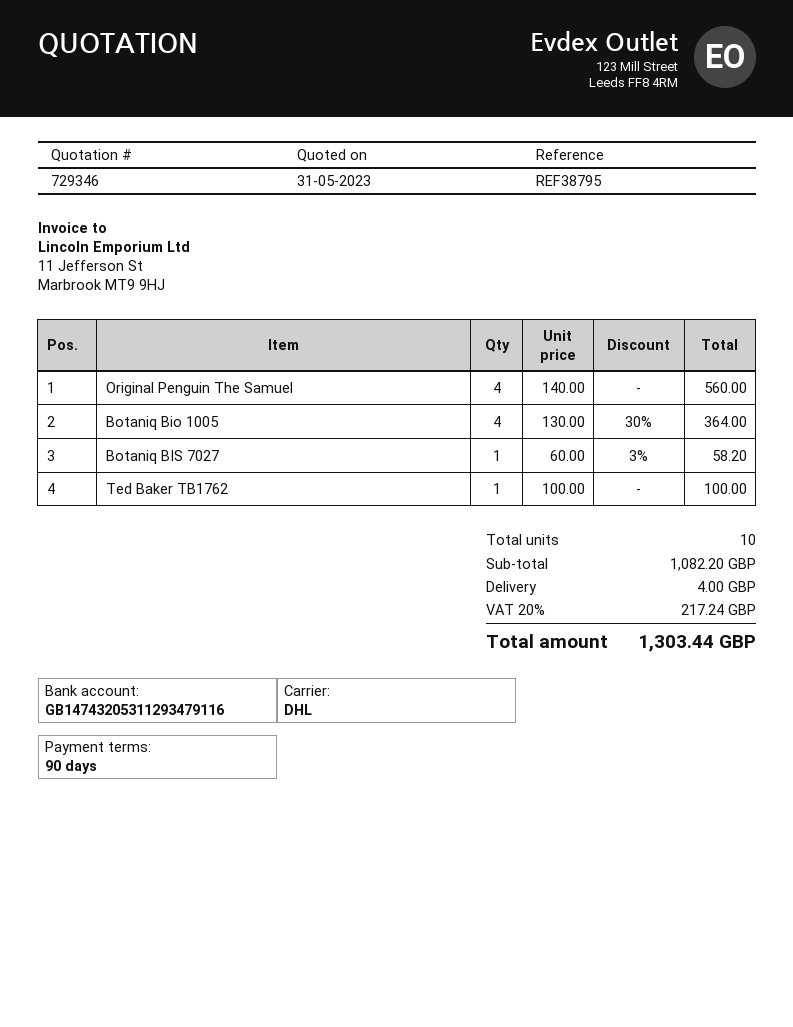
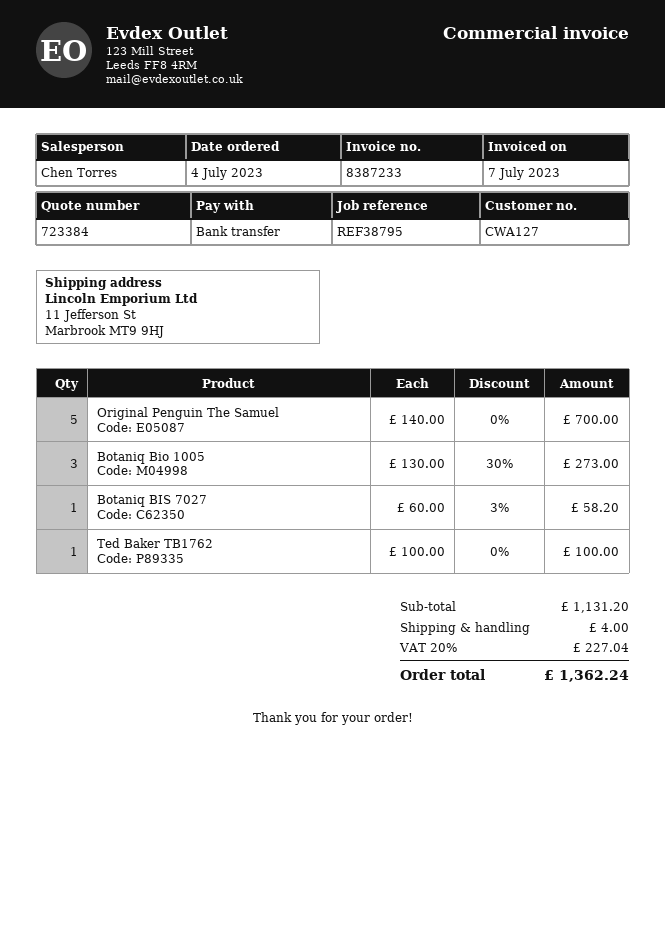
quote number: 729346 -> 723384
Original Penguin The Samuel: 4 x 140.00 = 560.00 -> 5 x 140.00 = 700.00
Botaniq Bio 1005: 4 x 130.00 - 30% = 364.00 -> 3 x 130.00 - 30% = 273.00
subtotal: 1082.20 -> 1131.20
tax: 20% = 217.24 -> 20% = 227.04
total: 1303.44 -> 1362.24

